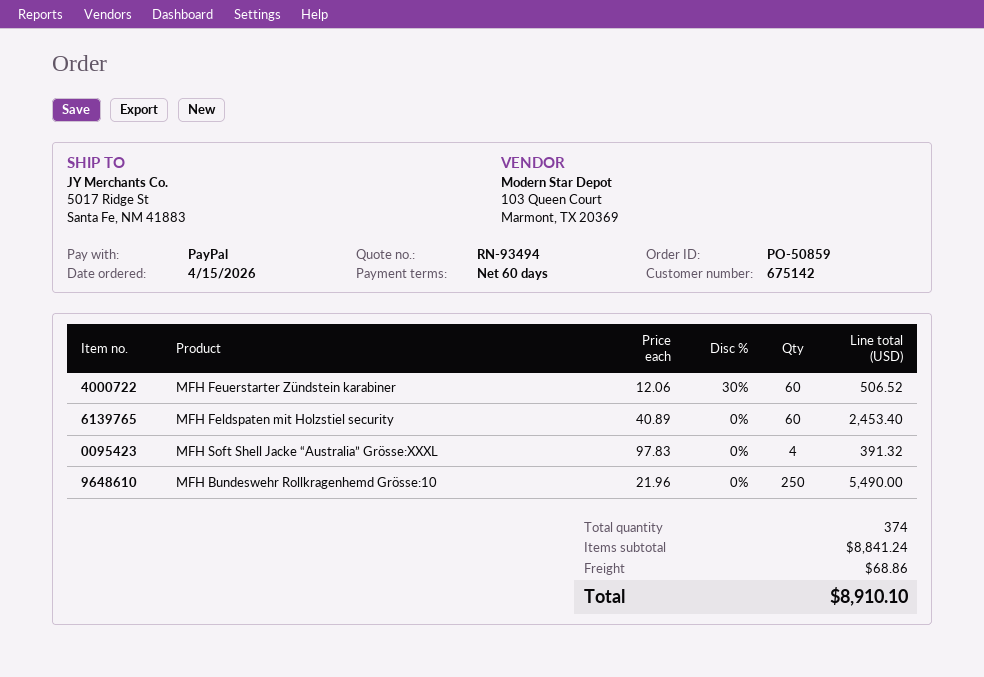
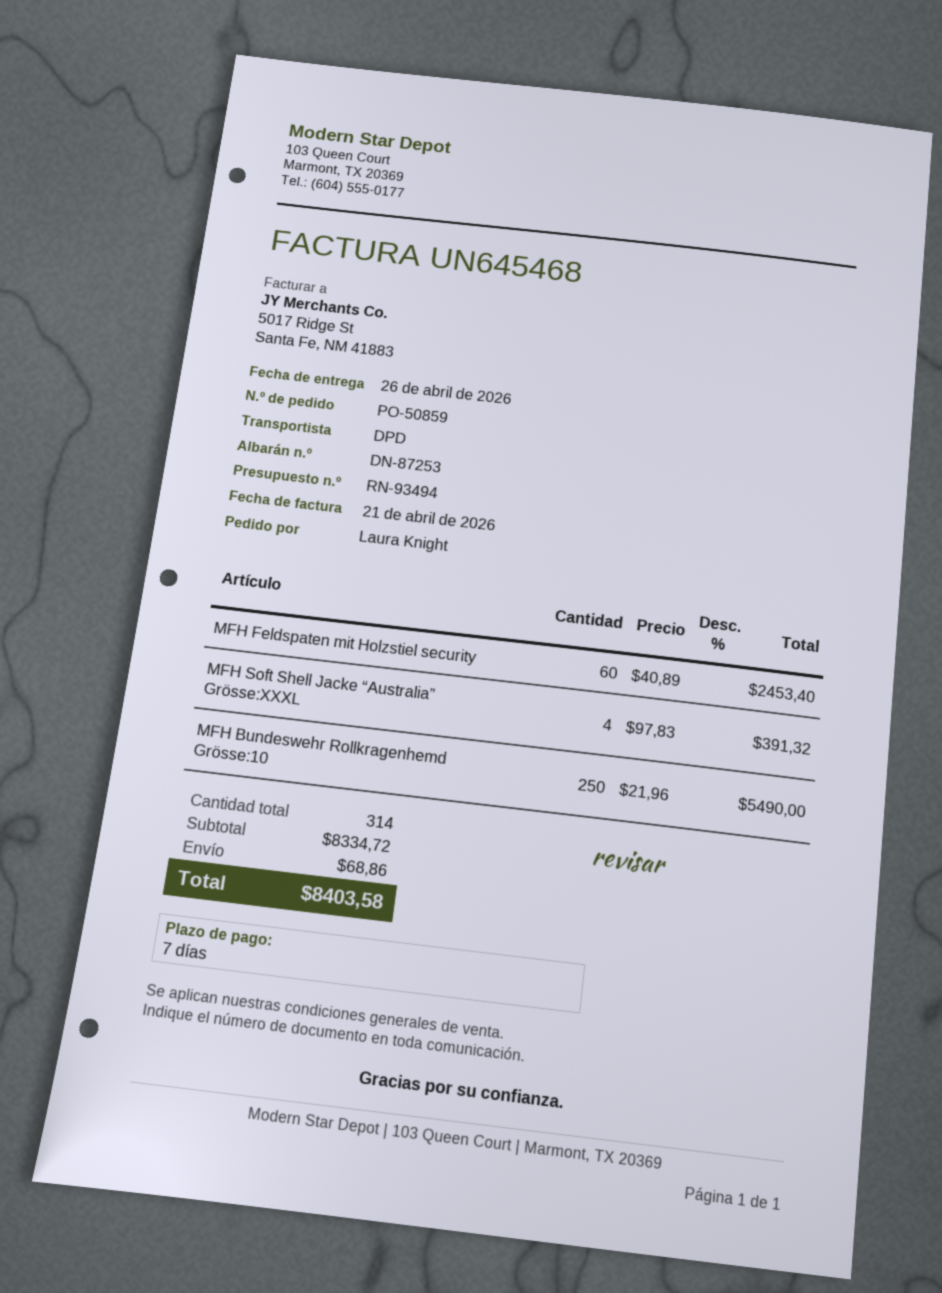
payment terms: 60 days -> 7 days
MFH Feuerstarter Zündstein karabiner: 60 x 12.06 - 30% = 506.52 -> none
total quantity: 374 -> 314
subtotal: 8841.24 -> 8334.72
total: 8910.10 -> 8403.58

